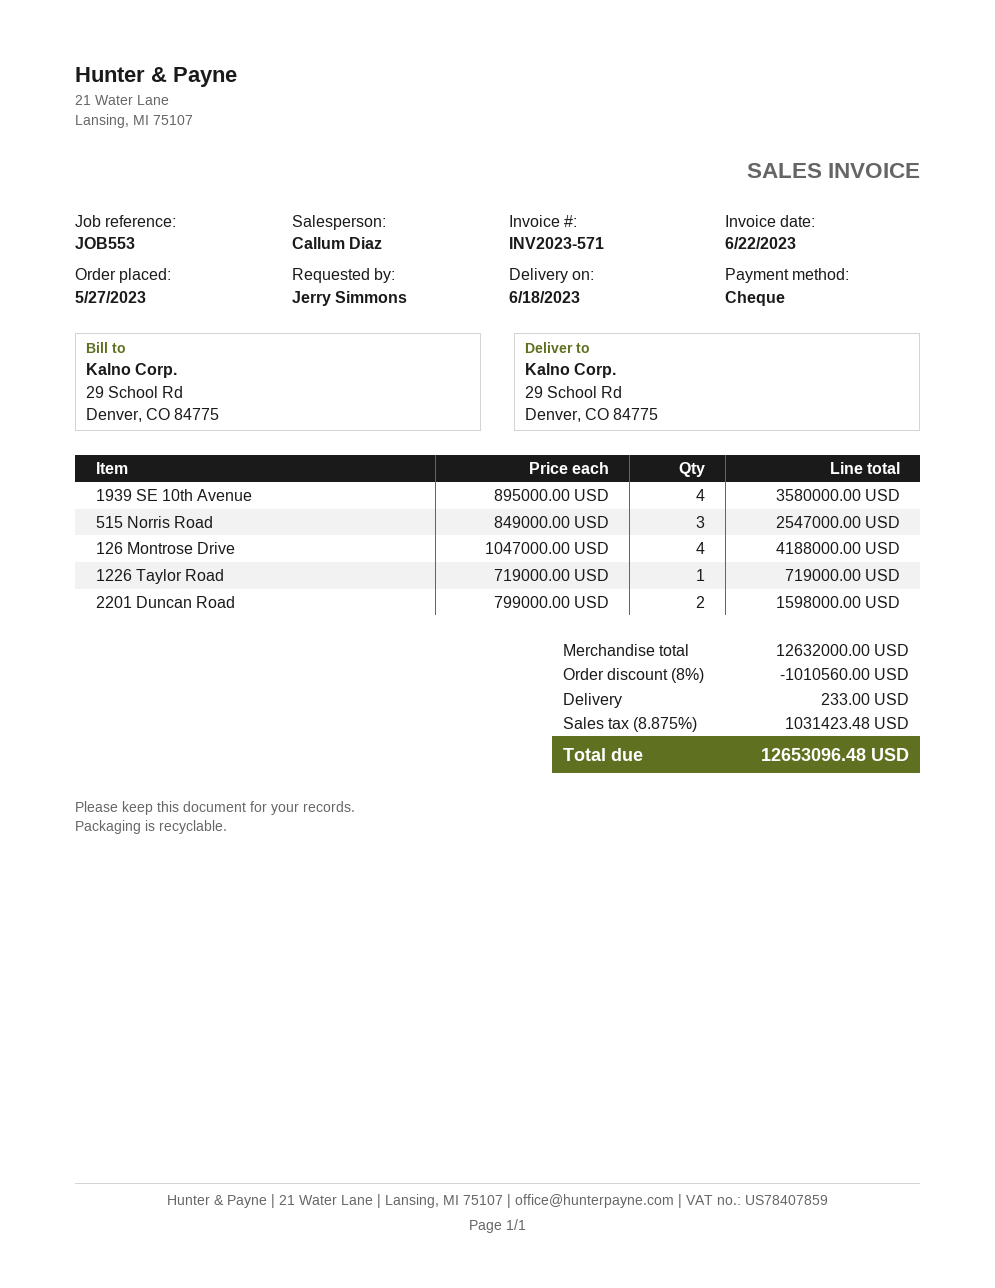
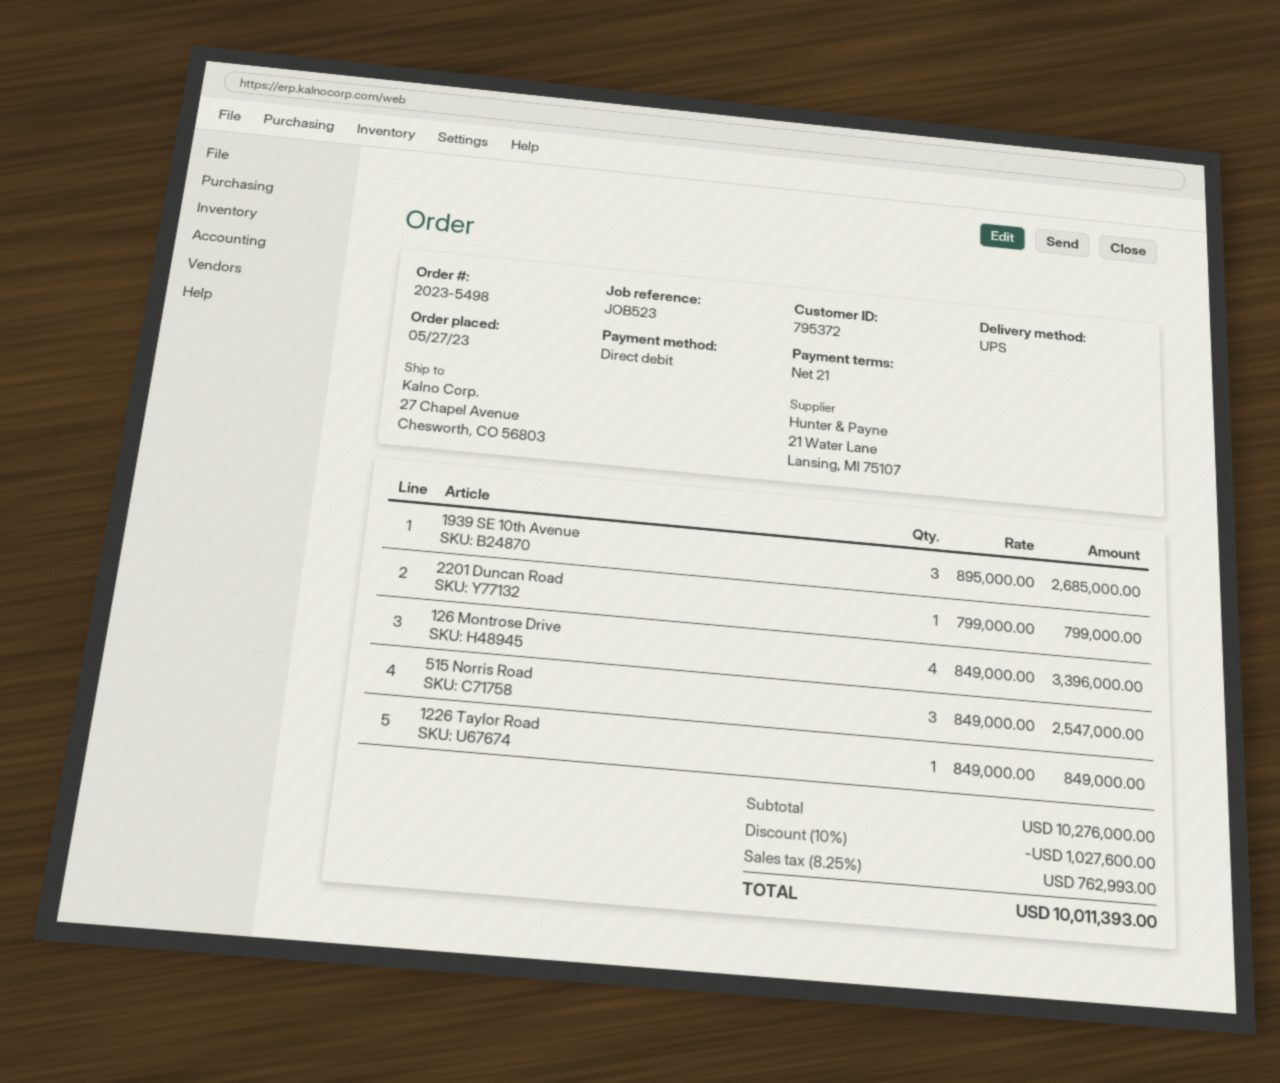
reference: JOB553 -> JOB523
payment method: cheque -> direct debit
ship to: 29 School Rd, Denver, CO 84775 -> 27 Chapel Avenue, Chesworth, CO 56803
1939 SE 10th Avenue: 4 x 895000.00 = 3580000.00 -> 3 x 895000.00 = 2685000.00
126 Montrose Drive: 4 x 1047000.00 = 4188000.00 -> 4 x 849000.00 = 3396000.00
1226 Taylor Road: 1 x 719000.00 = 719000.00 -> 1 x 849000.00 = 849000.00
2201 Duncan Road: 2 x 799000.00 = 1598000.00 -> 1 x 799000.00 = 799000.00
subtotal: 12632000.00 -> 10276000.00
discount: 8% = 1010560.00 -> 10% = 1027600.00
shipping: 233.00 -> none
tax: 8.875% = 1031423.48 -> 8.25% = 762993.00
total: 12653096.48 -> 10011393.00

